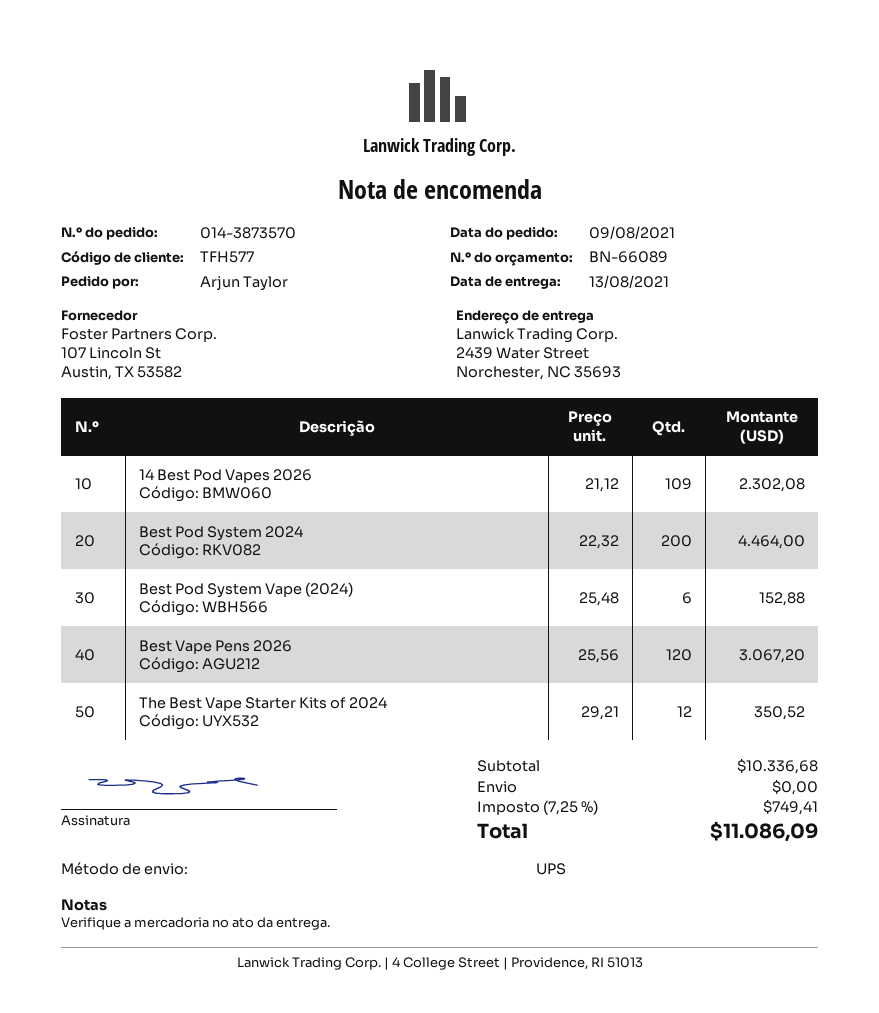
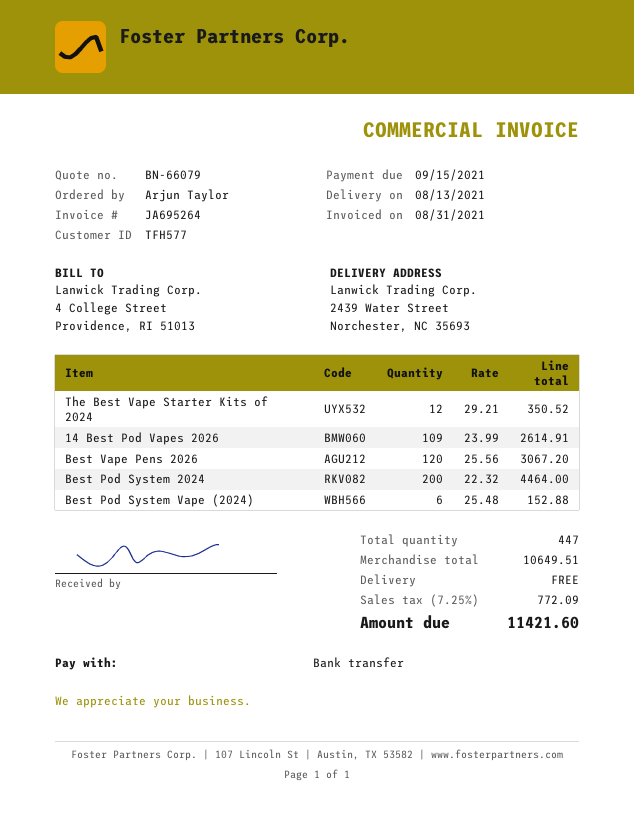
quote number: BN-66089 -> BN-66079
14 Best Pod Vapes 2026: 109 x 21.12 = 2302.08 -> 109 x 23.99 = 2614.91
subtotal: 10336.68 -> 10649.51
tax: 7.25% = 749.41 -> 7.25% = 772.09
total: 11086.09 -> 11421.60

